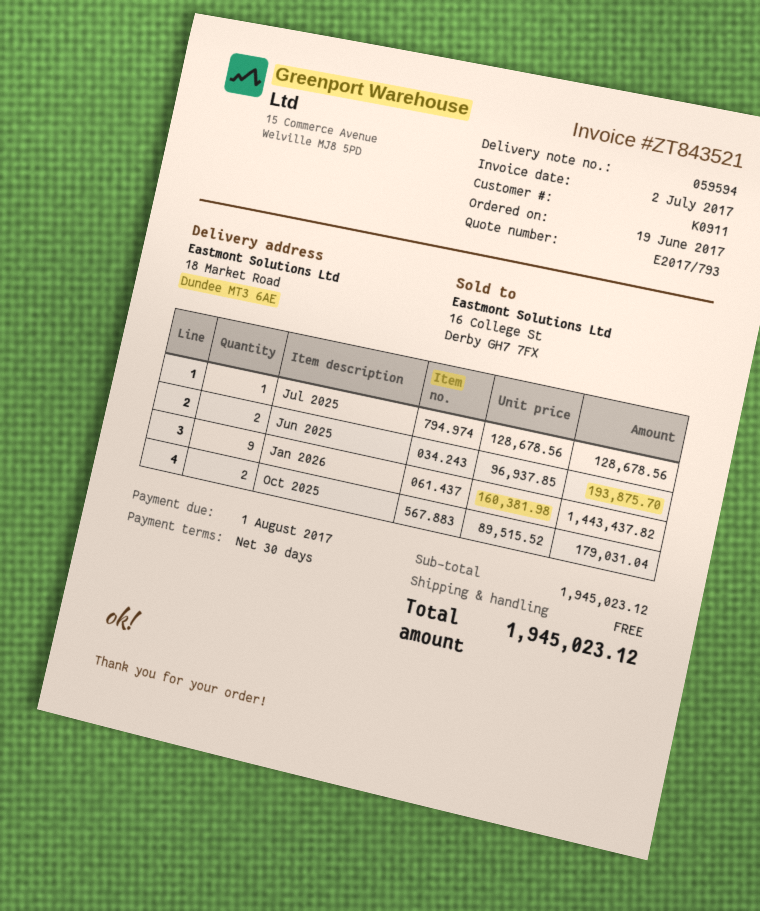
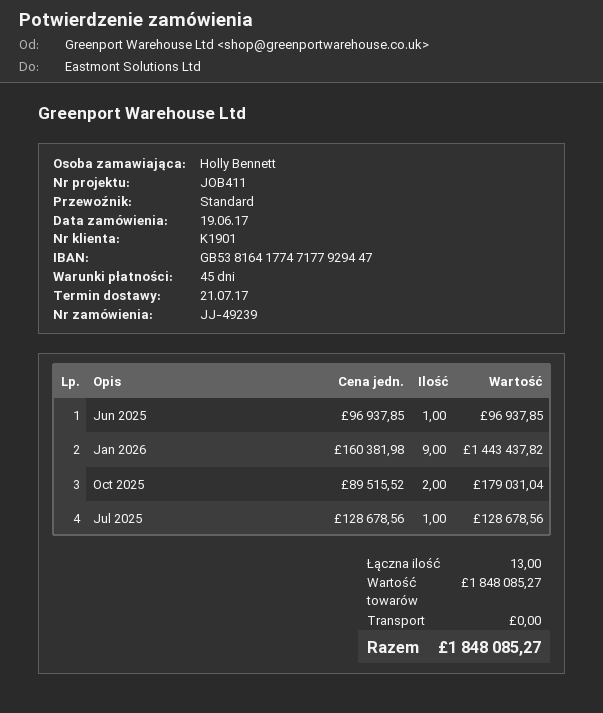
payment terms: 30 days -> 45 days
customer number: K0911 -> K1901
Jun 2025: 2 x 96937.85 = 193875.70 -> 1 x 96937.85 = 96937.85
subtotal: 1945023.12 -> 1848085.27
total: 1945023.12 -> 1848085.27

